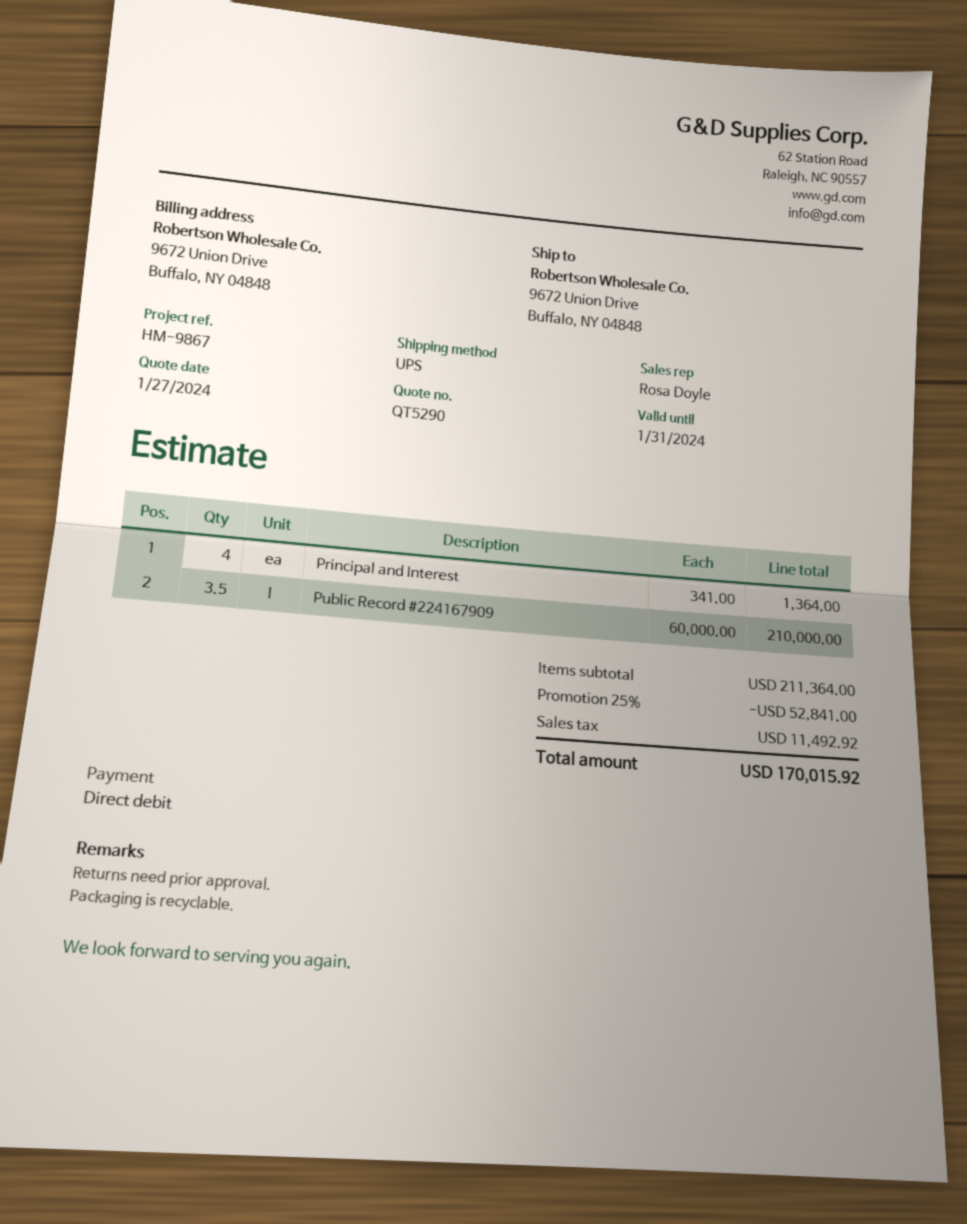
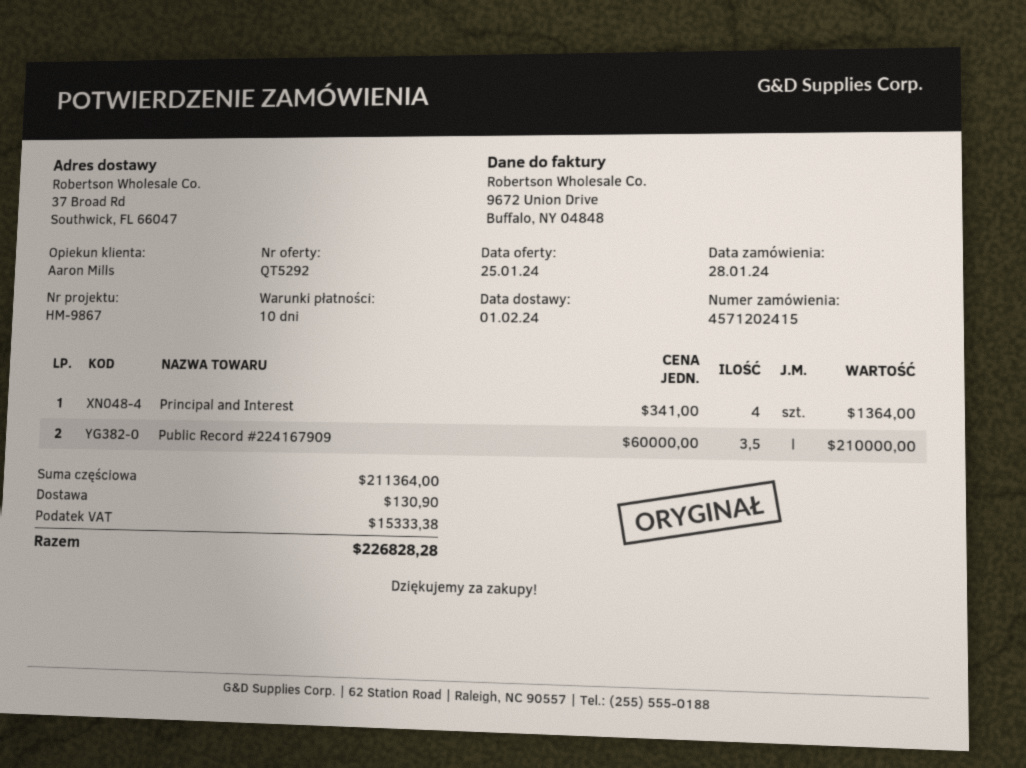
quote number: QT5290 -> QT5292
quote date: 2024-01-27 -> 2024-01-25
sales rep: Rosa Doyle -> Aaron Mills
ship to: 9672 Union Drive, Buffalo, NY 04848 -> 37 Broad Rd, Southwick, FL 66047
discount: 25% = 52841.00 -> none
shipping: none -> 130.90
tax: 11492.92 -> 15333.38
total: 170015.92 -> 226828.28

